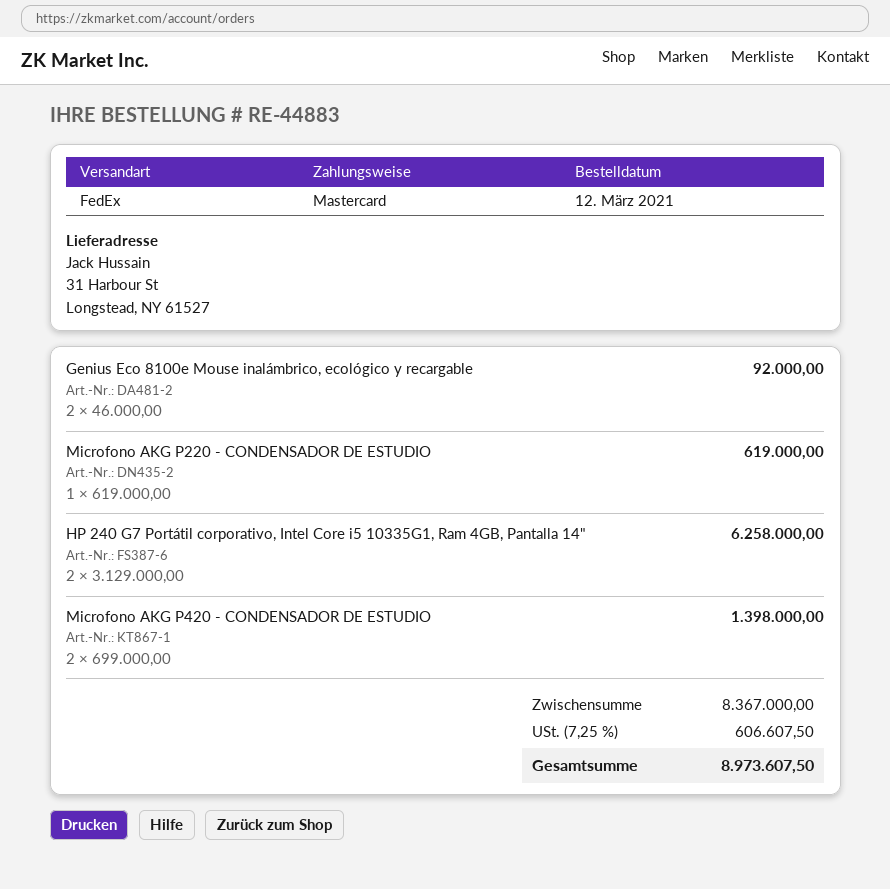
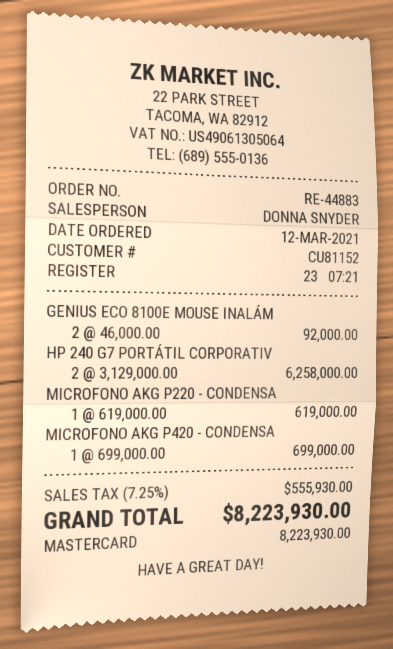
Microfono AKG P420 - CONDENSADOR DE ESTUDIO: 2 x 699000.00 = 1398000.00 -> 1 x 699000.00 = 699000.00
tax: 7.25% = 606607.50 -> 7.25% = 555930.00
total: 8973607.50 -> 8223930.00

